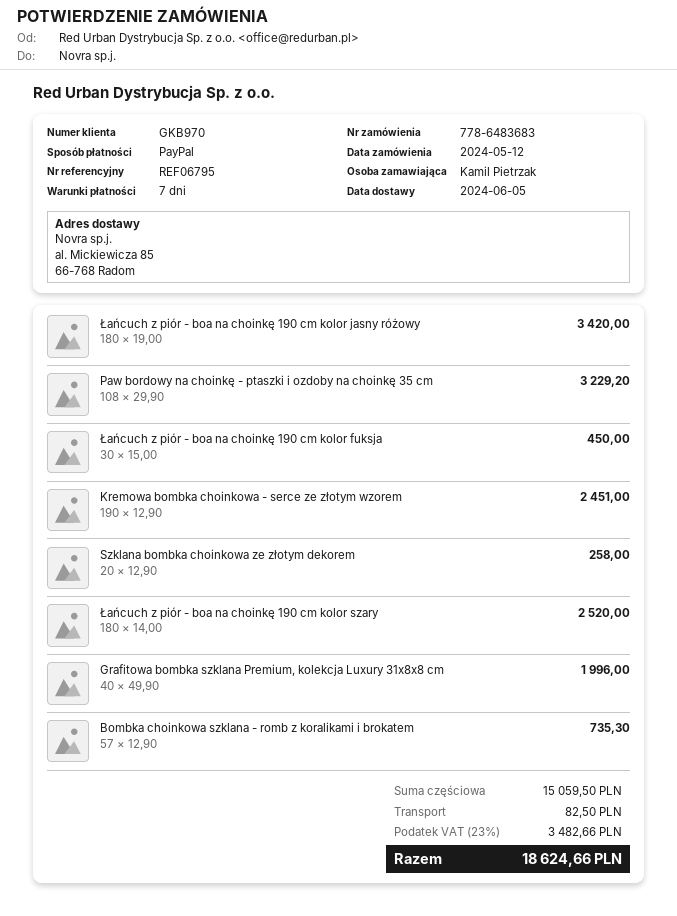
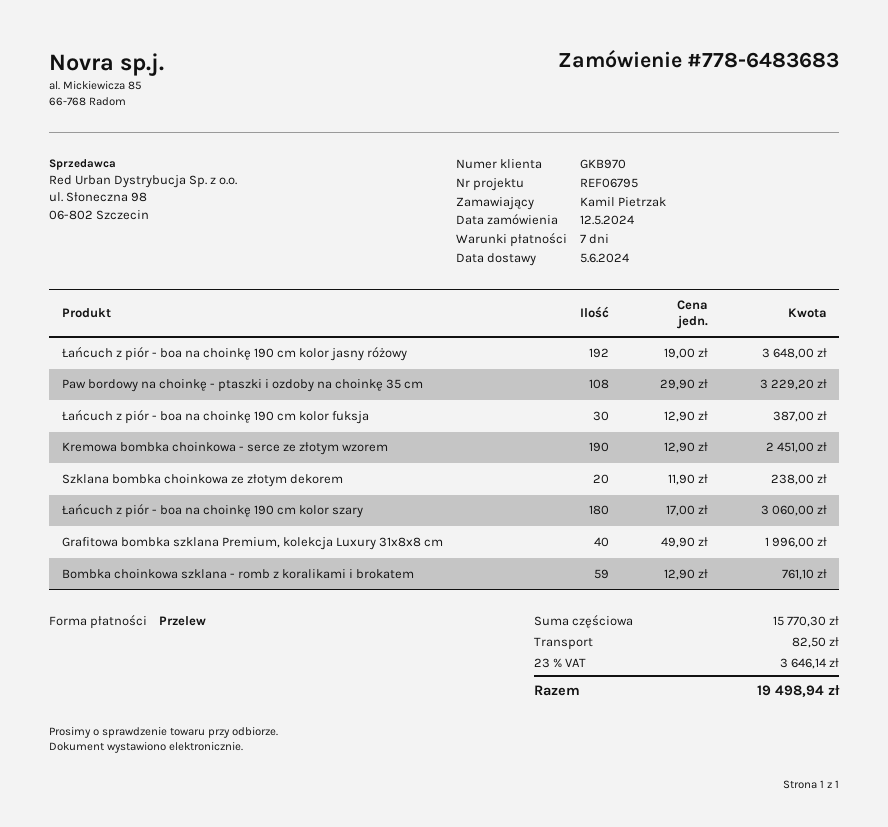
payment method: PayPal -> bank transfer
Łańcuch z piór - boa na choinkę 190 cm kolor jasny różowy: 180 x 19.00 = 3420.00 -> 192 x 19.00 = 3648.00
Łańcuch z piór - boa na choinkę 190 cm kolor fuksja: 30 x 15.00 = 450.00 -> 30 x 12.90 = 387.00
Szklana bombka choinkowa ze złotym dekorem: 20 x 12.90 = 258.00 -> 20 x 11.90 = 238.00
Łańcuch z piór - boa na choinkę 190 cm kolor szary: 180 x 14.00 = 2520.00 -> 180 x 17.00 = 3060.00
Bombka choinkowa szklana - romb z koralikami i brokatem: 57 x 12.90 = 735.30 -> 59 x 12.90 = 761.10
subtotal: 15059.50 -> 15770.30
tax: 23% = 3482.66 -> 23% = 3646.14
total: 18624.66 -> 19498.94

